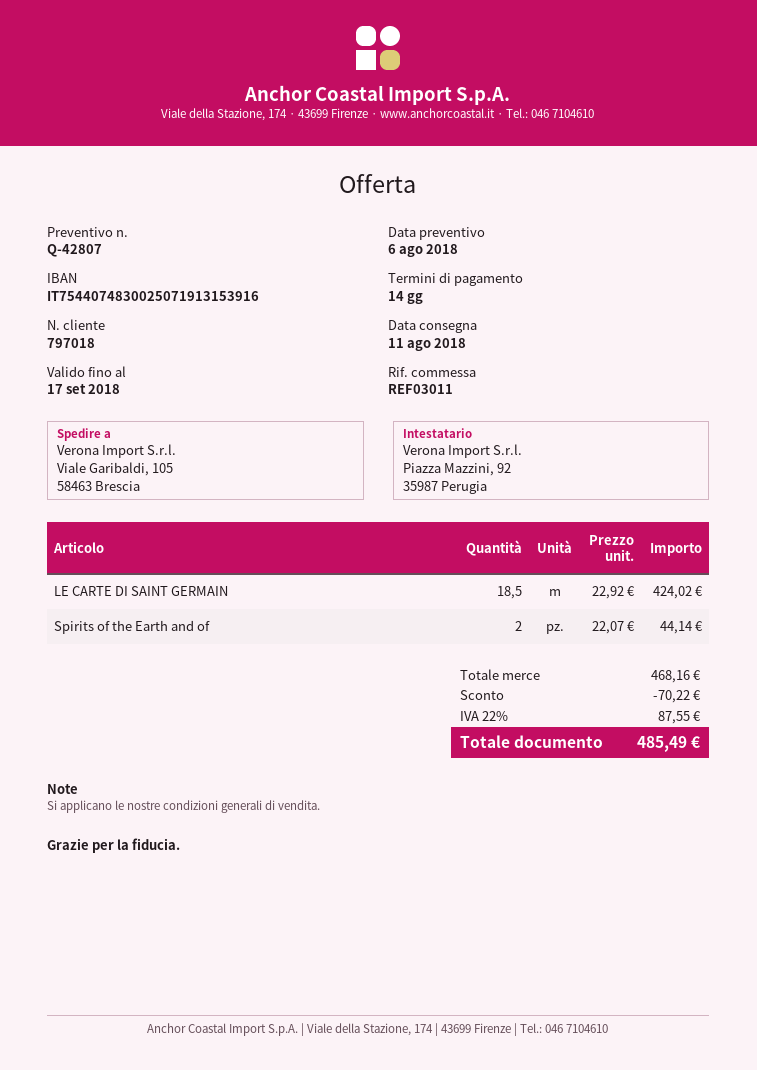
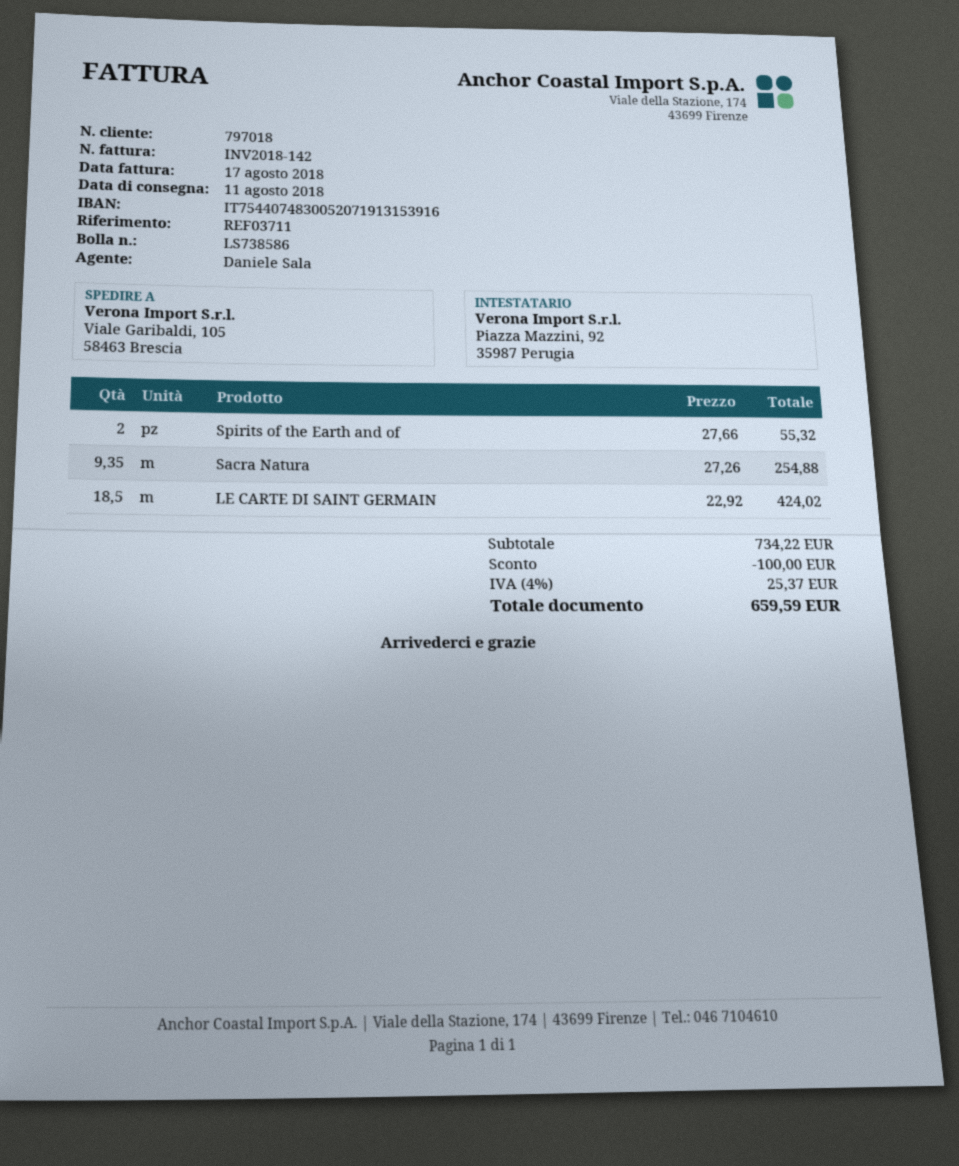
reference: REF03011 -> REF03711
bank account: IT7544074830025071913153916 -> IT7544074830052071913153916
Spirits of the Earth and of: 2 x 22.07 = 44.14 -> 2 x 27.66 = 55.32
Sacra Natura: none -> 9.35 x 27.26 = 254.88
subtotal: 468.16 -> 734.22
discount: 70.22 -> 100.00
tax: 22% = 87.55 -> 4% = 25.37
total: 485.49 -> 659.59

